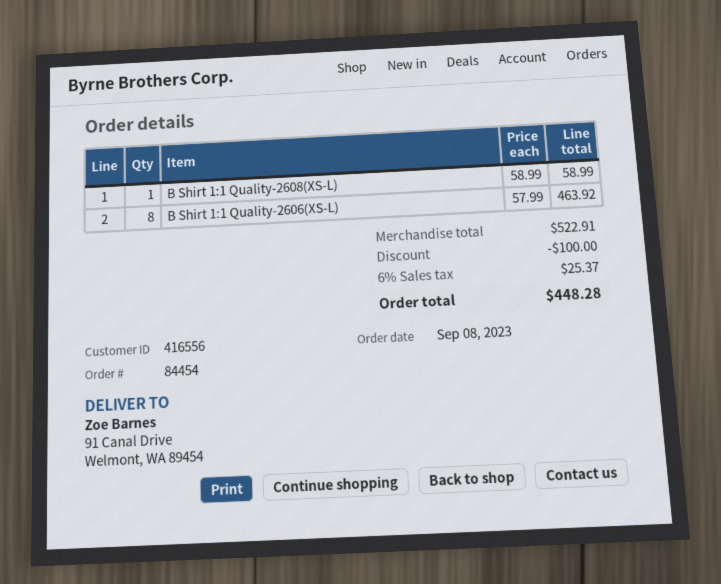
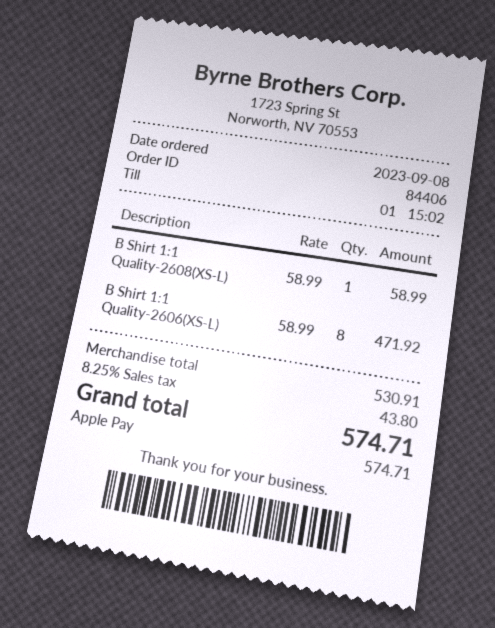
order number: 84454 -> 84406
B Shirt 1:1 Quality-2606(XS-L): 8 x 57.99 = 463.92 -> 8 x 58.99 = 471.92
subtotal: 522.91 -> 530.91
discount: 100.00 -> none
tax: 6% = 25.37 -> 8.25% = 43.80
total: 448.28 -> 574.71

